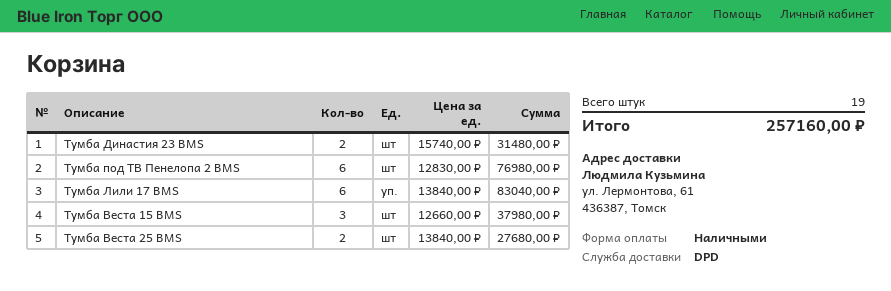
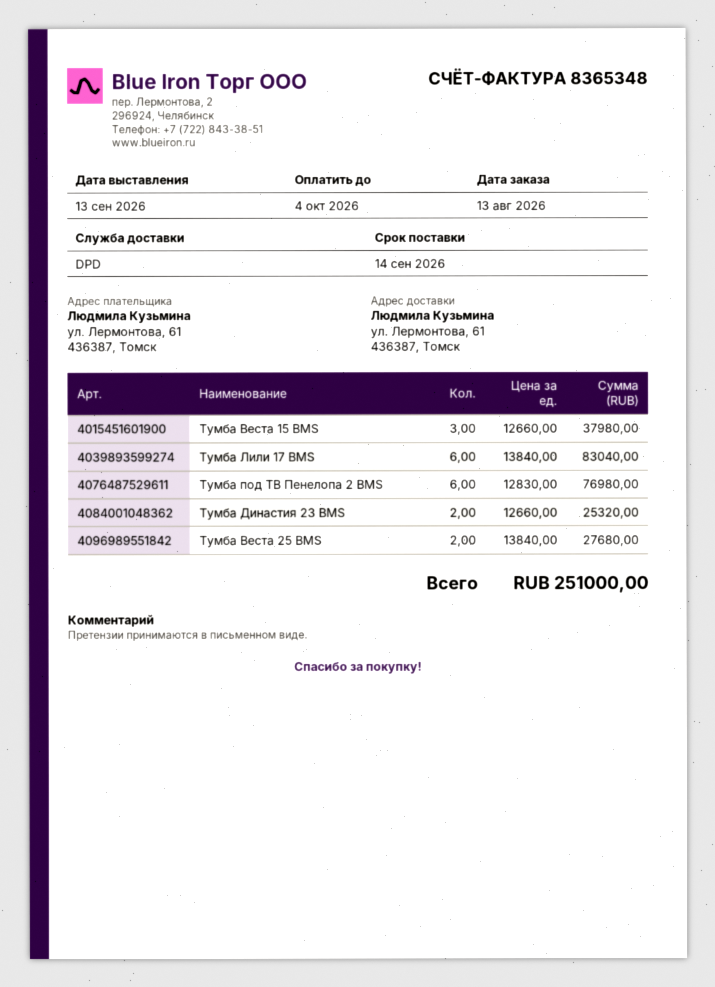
Тумба Династия 23 BMS: 2 x 15740.00 = 31480.00 -> 2 x 12660.00 = 25320.00
total: 257160.00 -> 251000.00

